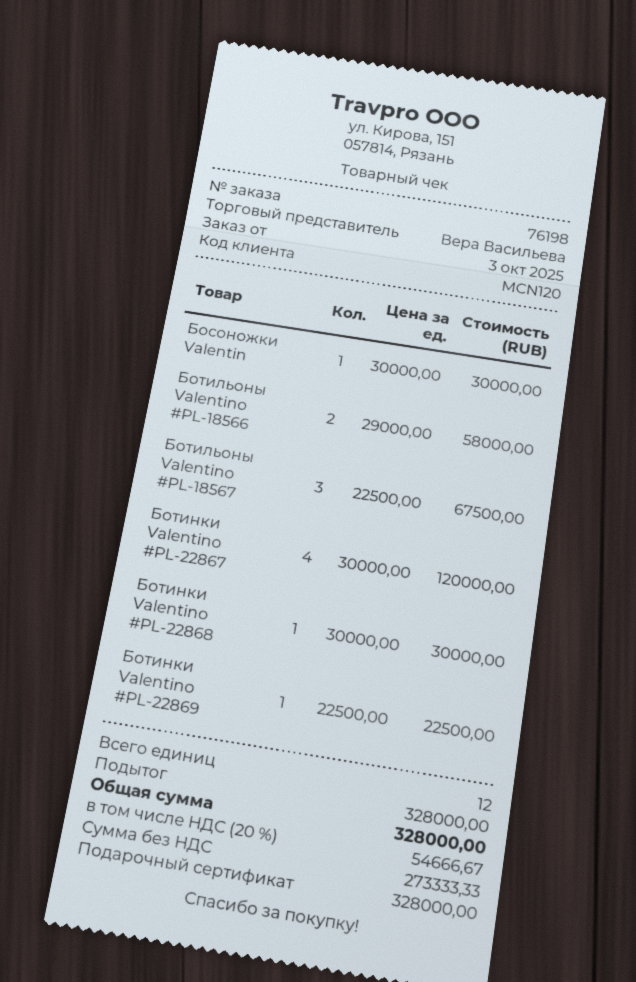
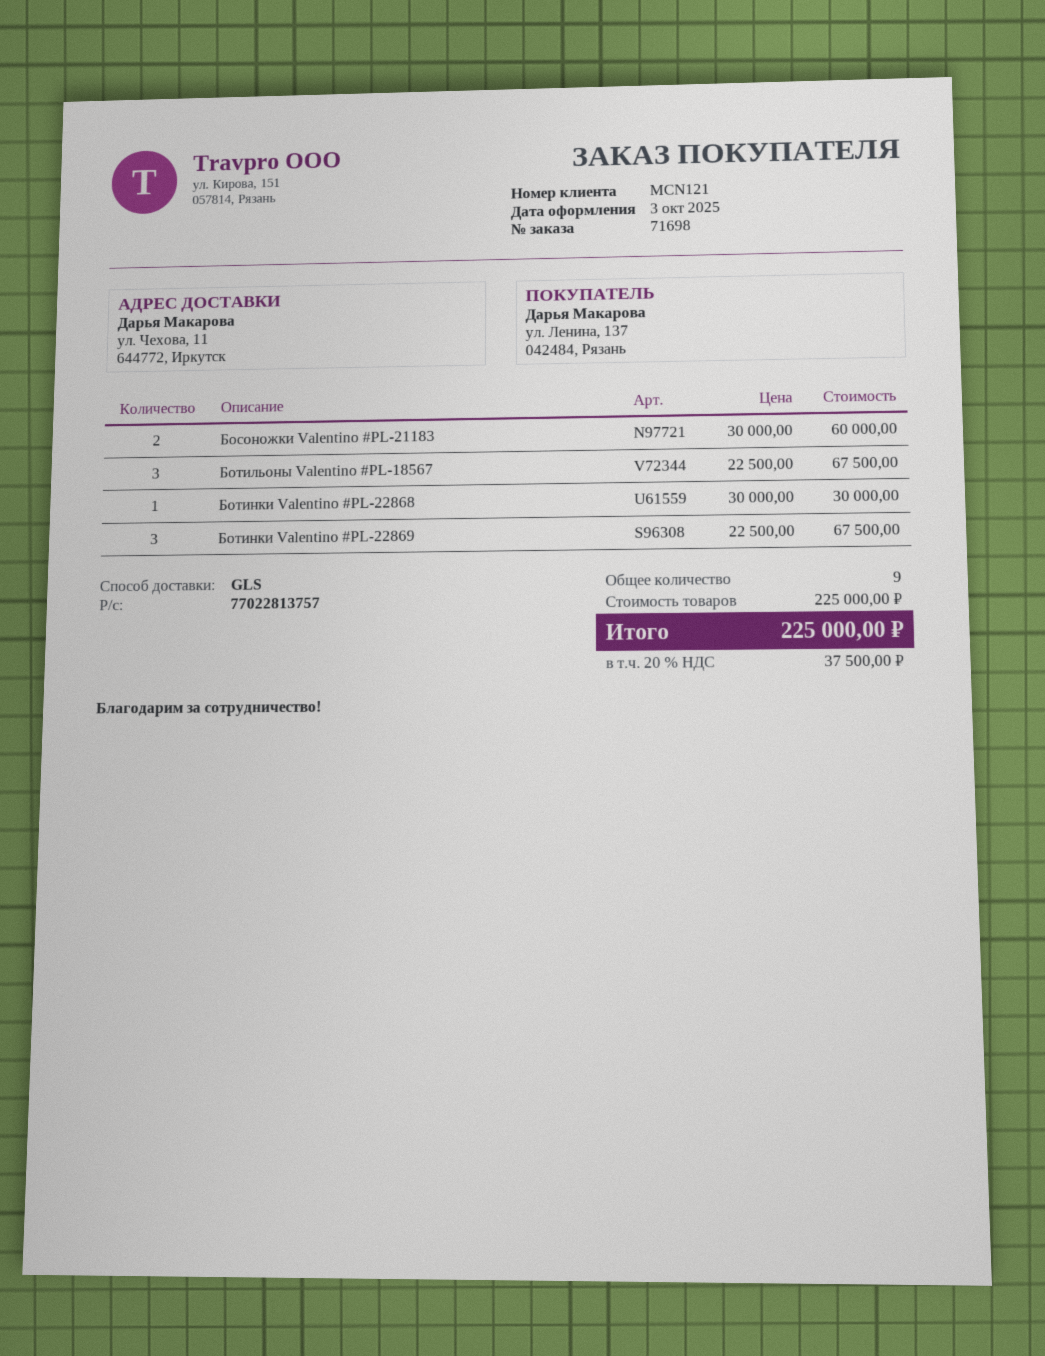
order number: 76198 -> 71698
customer number: MCN120 -> MCN121
Босоножки Valentin: 1 x 30000.00 = 30000.00 -> 2 x 30000.00 = 60000.00
Ботильоны Valentino #PL-18566: 2 x 29000.00 = 58000.00 -> none
Ботинки Valentino #PL-22867: 4 x 30000.00 = 120000.00 -> none
Ботинки Valentino #PL-22869: 1 x 22500.00 = 22500.00 -> 3 x 22500.00 = 67500.00
total quantity: 12 -> 9
subtotal: 328000.00 -> 225000.00
tax: 20% = 54666.67 -> 20% = 37500.00
total: 328000.00 -> 225000.00

